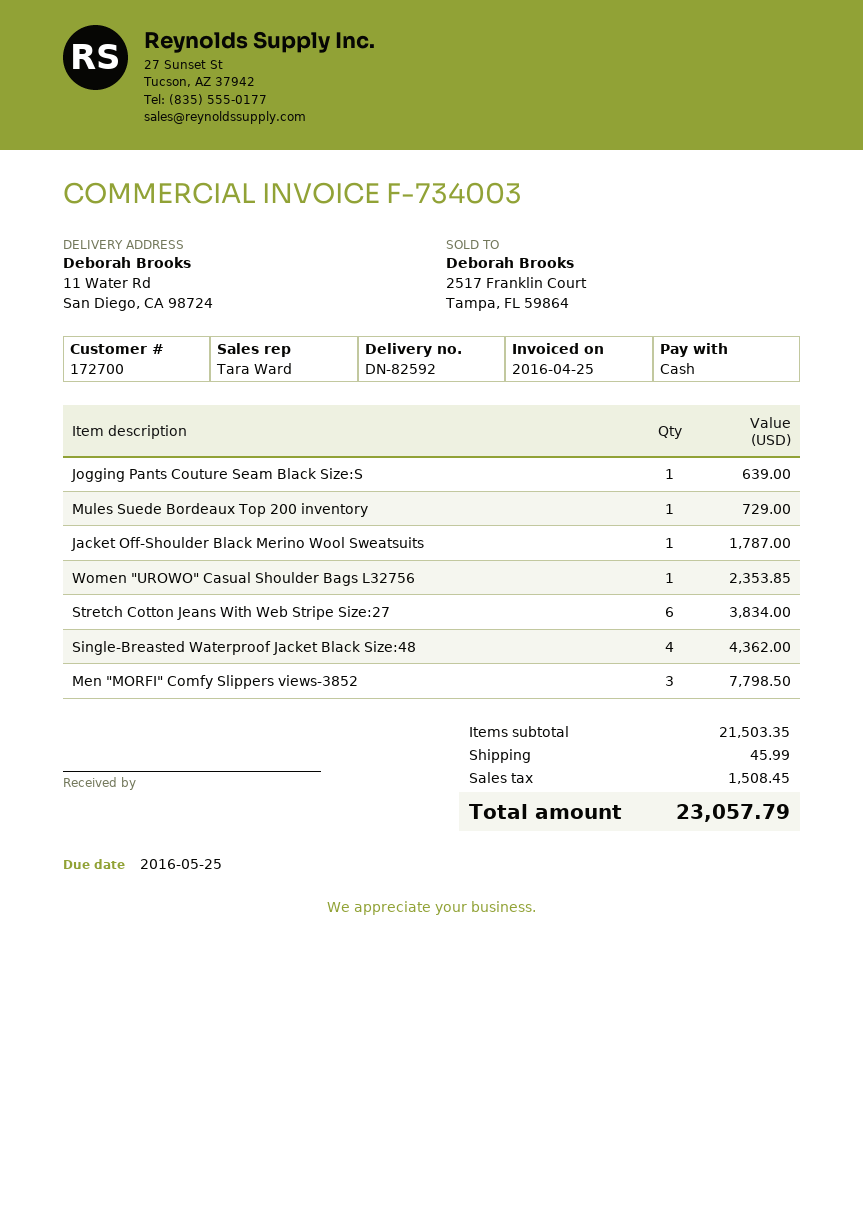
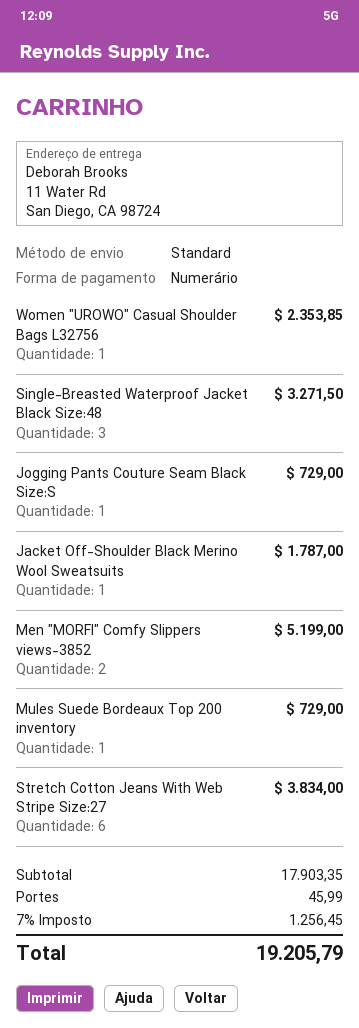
Jogging Pants Couture Seam Black Size:S: 1 for 639.00 -> 1 for 729.00
Single-Breasted Waterproof Jacket Black Size:48: 4 for 4362.00 -> 3 for 3271.50
Men "MORFI" Comfy Slippers views-3852: 3 for 7798.50 -> 2 for 5199.00
subtotal: 21503.35 -> 17903.35
tax: 1508.45 -> 1256.45
total: 23057.79 -> 19205.79

